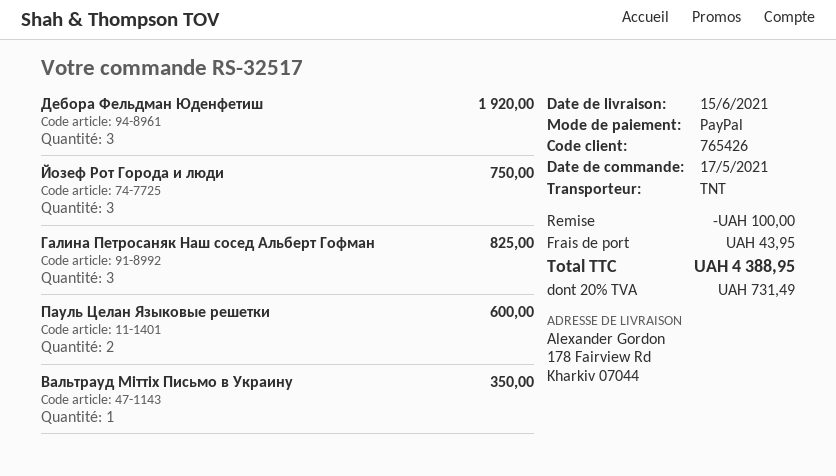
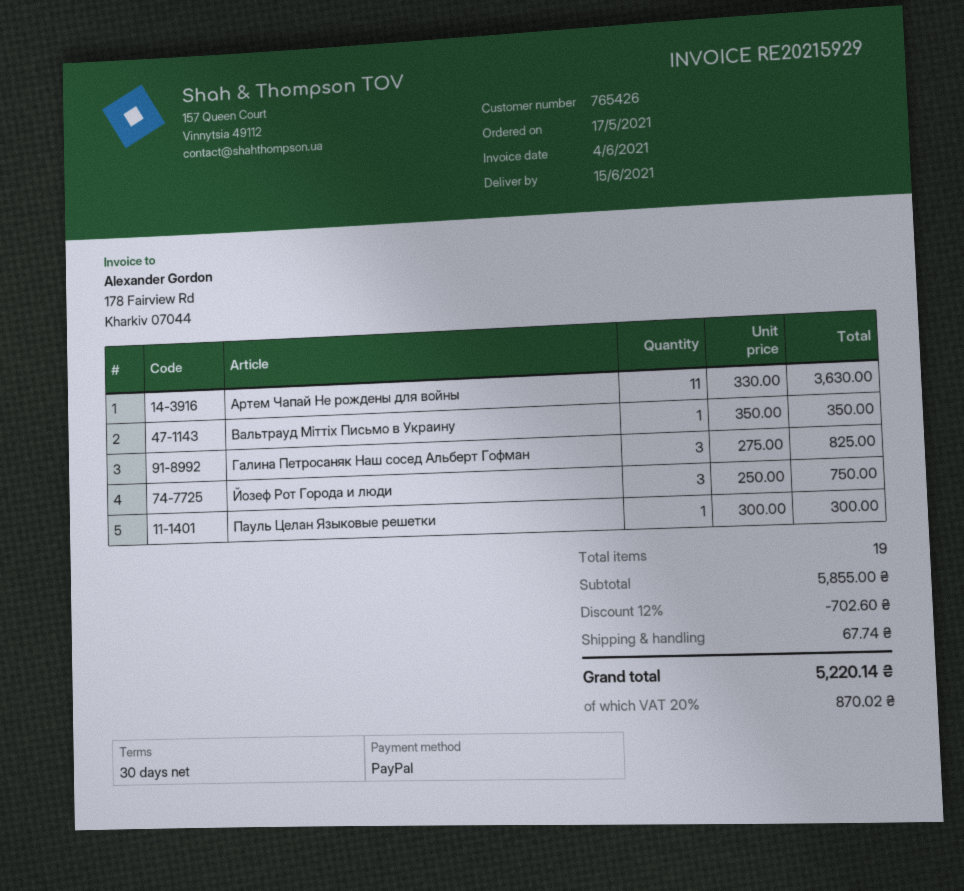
Дебора Фельдман Юденфетиш: 3 for 1920.00 -> none
Пауль Целан Языковые решетки: 2 for 600.00 -> 1 for 300.00
Артем Чапай Не рождены для войны: none -> 11 for 3630.00
discount: 100.00 -> 702.60
shipping: 43.95 -> 67.74
tax: 20% = 731.49 -> 20% = 870.02
total: 4388.95 -> 5220.14

